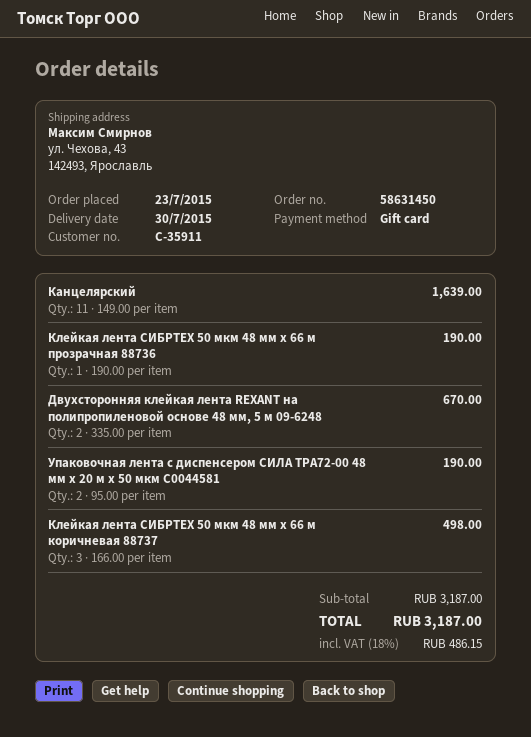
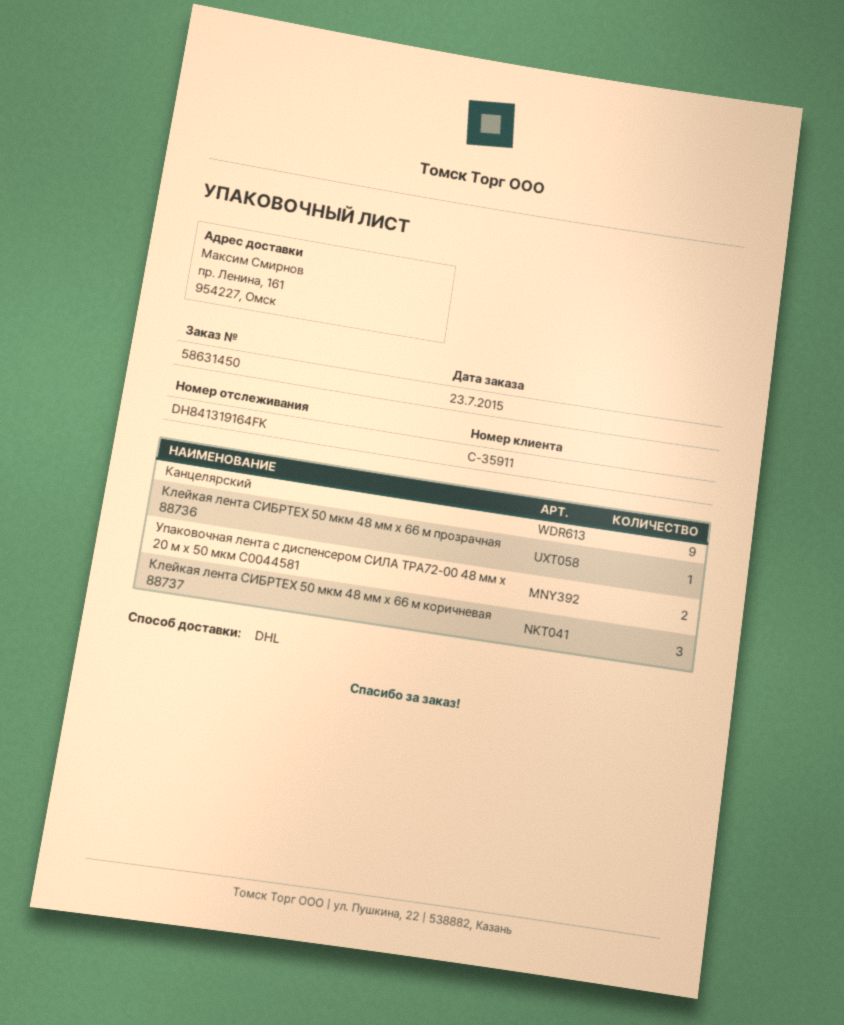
ship to: ул. Чехова, 43, 142493, Ярославль -> пр. Ленина, 161, 954227, Омск
Канцелярский: 11 -> 9
Двухсторонняя клейкая лента REXANT на полипропиленовой основе 48 мм, 5 м 09-6248: 2 -> none

